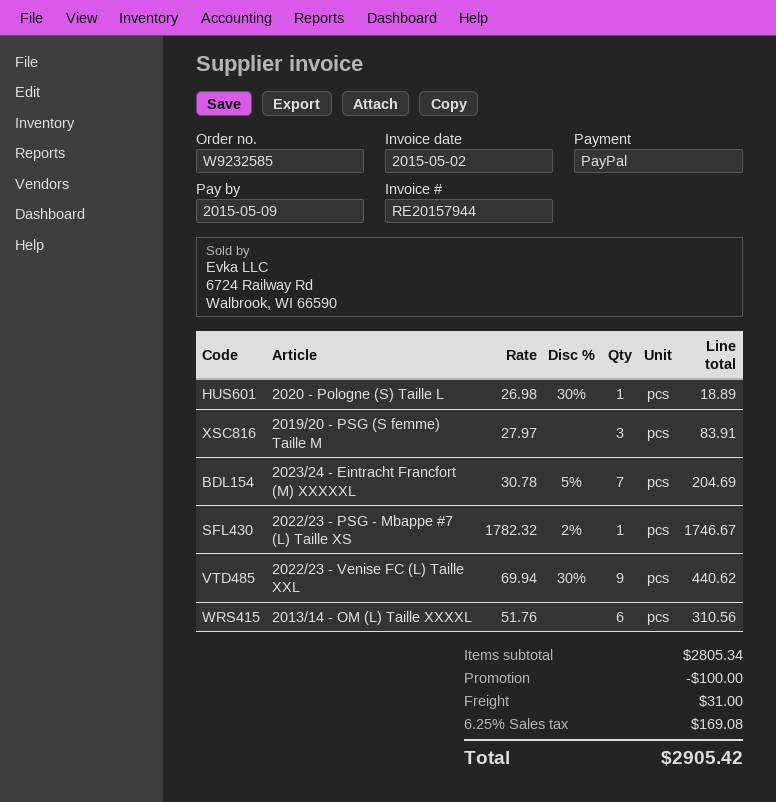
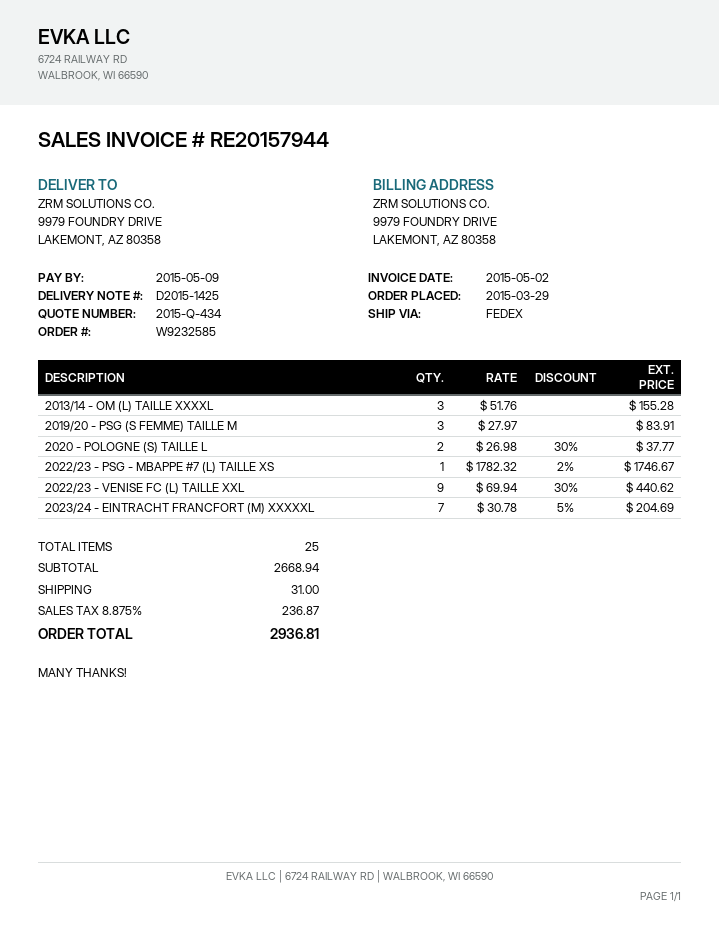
2020 - Pologne (S) Taille L: 1 x 26.98 - 30% = 18.89 -> 2 x 26.98 - 30% = 37.77
2013/14 - OM (L) Taille XXXXL: 6 x 51.76 = 310.56 -> 3 x 51.76 = 155.28
subtotal: 2805.34 -> 2668.94
discount: 100.00 -> none
tax: 6.25% = 169.08 -> 8.875% = 236.87
total: 2905.42 -> 2936.81

